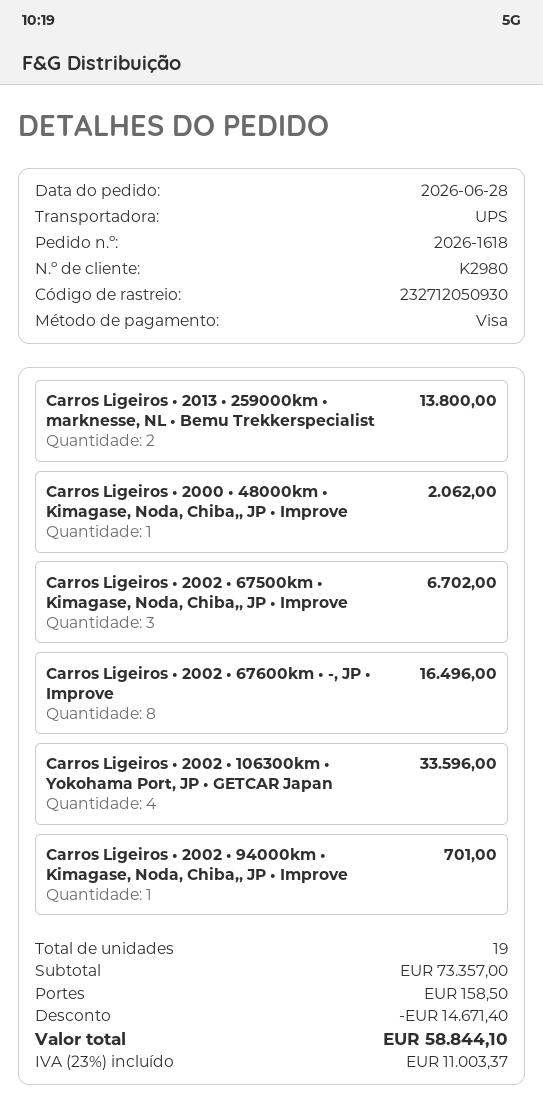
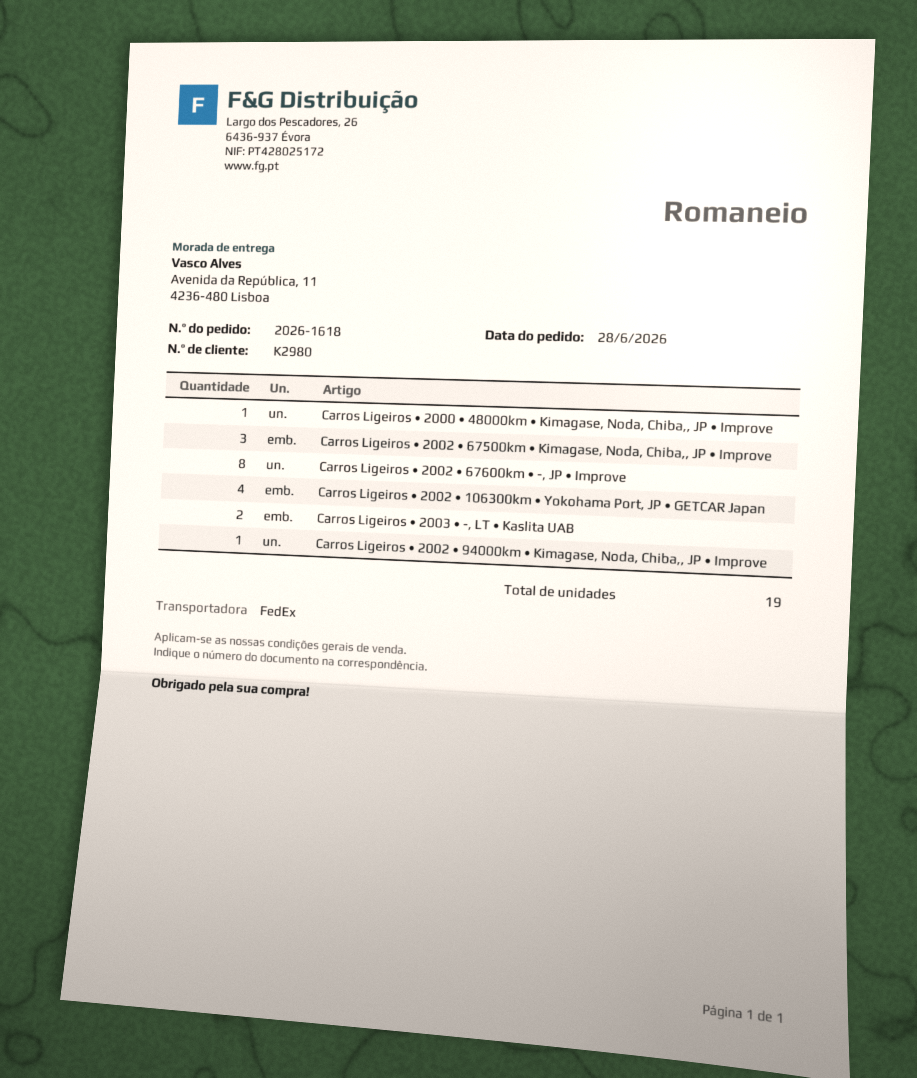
shipping method: UPS -> FedEx
Carros Ligeiros • 2013 • 259000km • marknesse, NL • Bemu Trekkerspecialist: 2 -> none
Carros Ligeiros • 2003 • -, LT • Kaslita UAB: none -> 2

